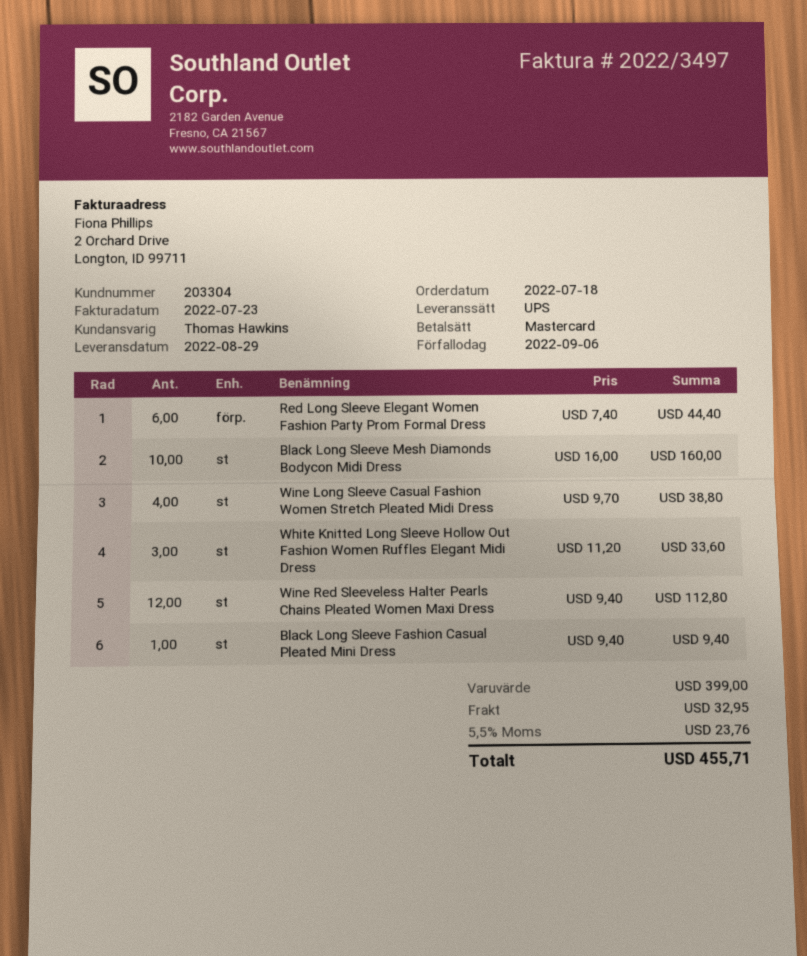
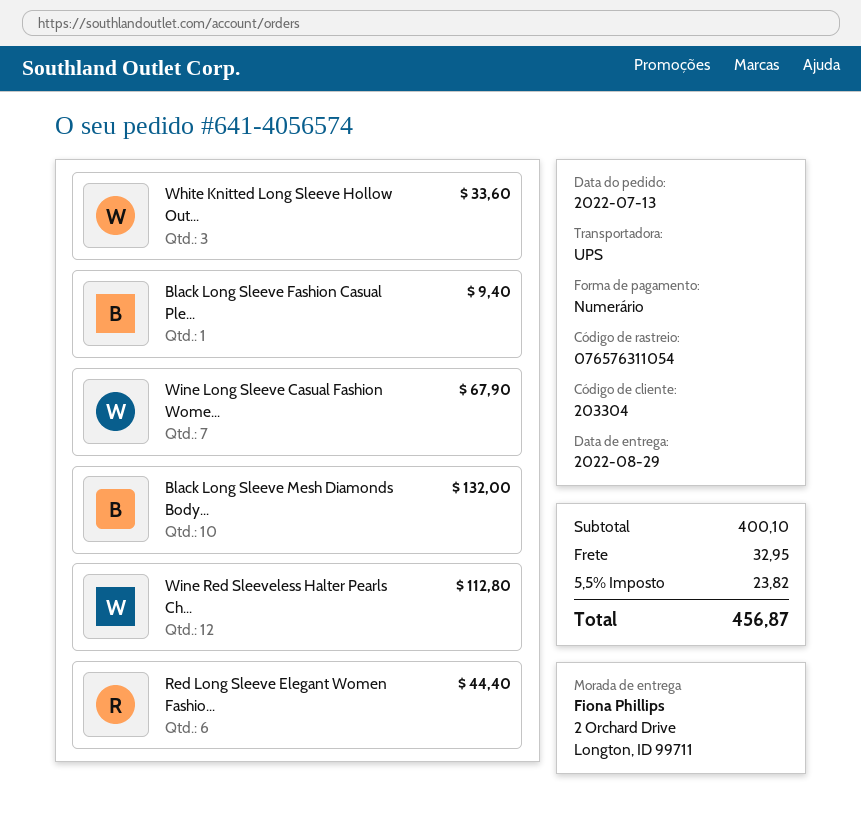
order date: 2022-07-18 -> 2022-07-13
payment method: Mastercard -> cash
Black Long Sleeve Mesh Diamonds Bodycon Midi Dress: 10 for 160.00 -> 10 for 132.00
Wine Long Sleeve Casual Fashion Women Stretch Pleated Midi Dress: 4 for 38.80 -> 7 for 67.90
subtotal: 399.00 -> 400.10
tax: 5.5% = 23.76 -> 5.5% = 23.82
total: 455.71 -> 456.87

